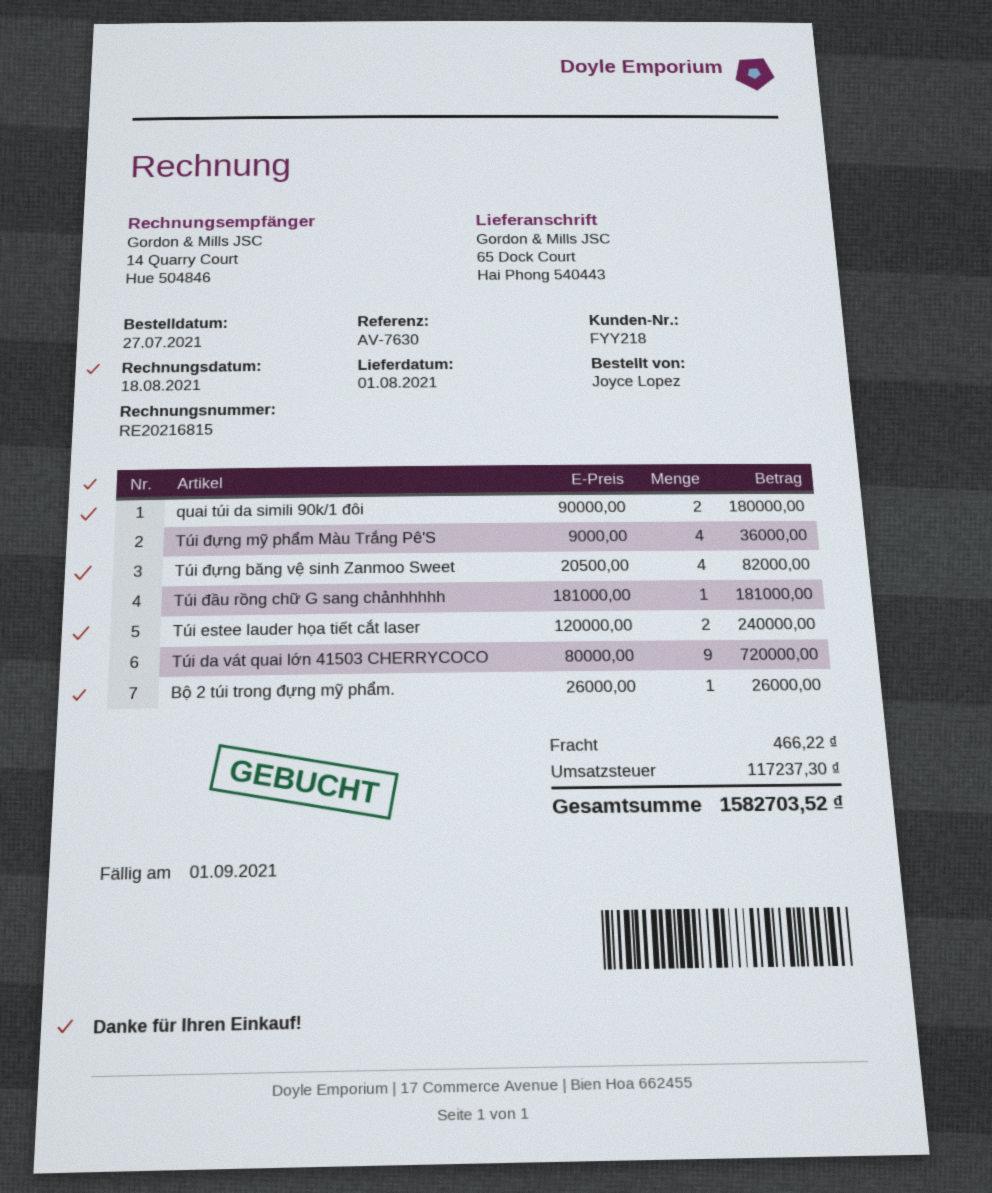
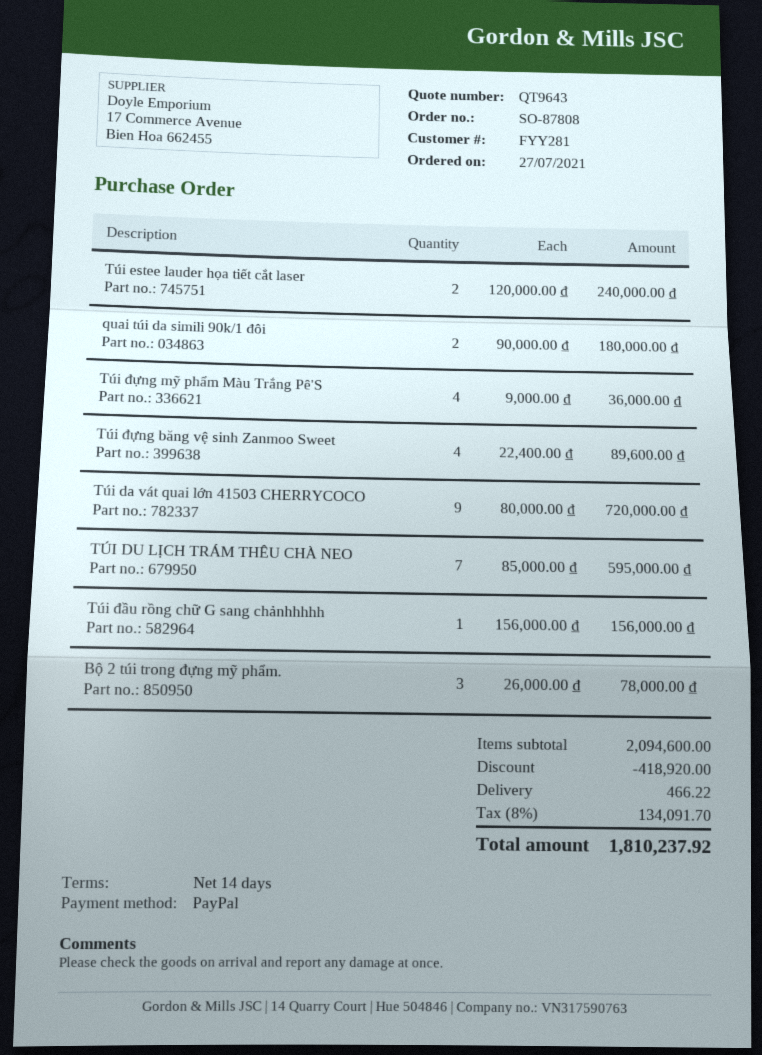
customer number: FYY218 -> FYY281
Túi đựng băng vệ sinh Zanmoo Sweet: 4 x 20500.00 = 82000.00 -> 4 x 22400.00 = 89600.00
Túi đầu rồng chữ G sang chảnhhhhh: 1 x 181000.00 = 181000.00 -> 1 x 156000.00 = 156000.00
Bộ 2 túi trong đựng mỹ phẩm.: 1 x 26000.00 = 26000.00 -> 3 x 26000.00 = 78000.00
TÚI DU LỊCH TRÁM THÊU CHÀ NEO: none -> 7 x 85000.00 = 595000.00
discount: none -> 418920.00
tax: 117237.30 -> 134091.70
total: 1582703.52 -> 1810237.92

